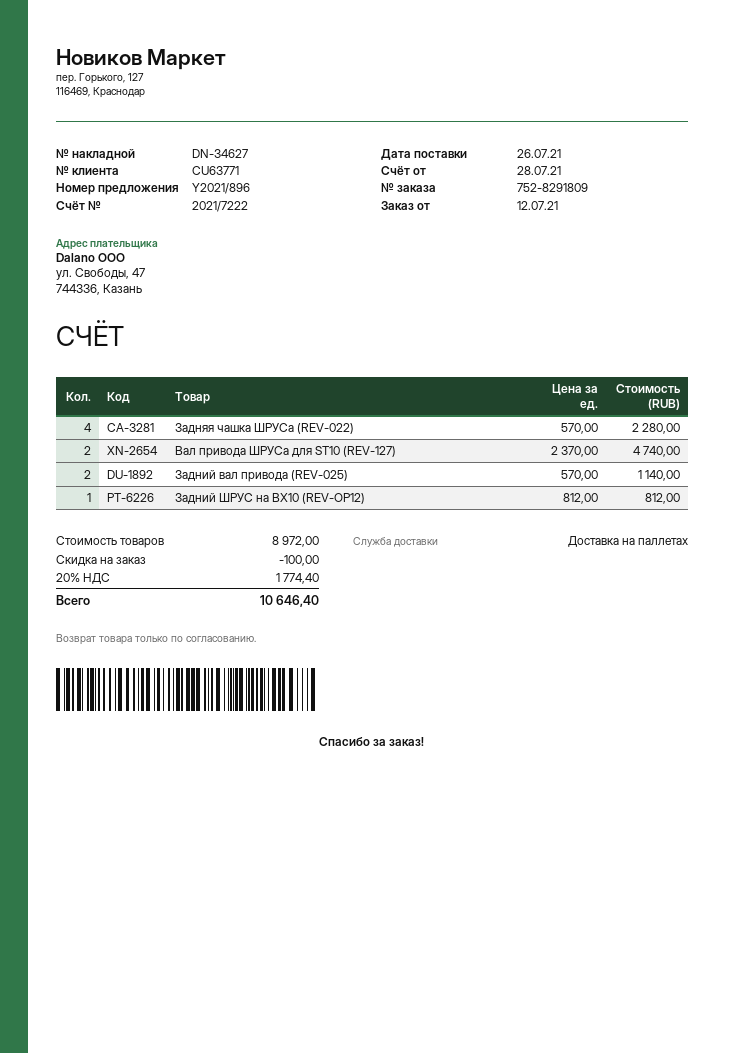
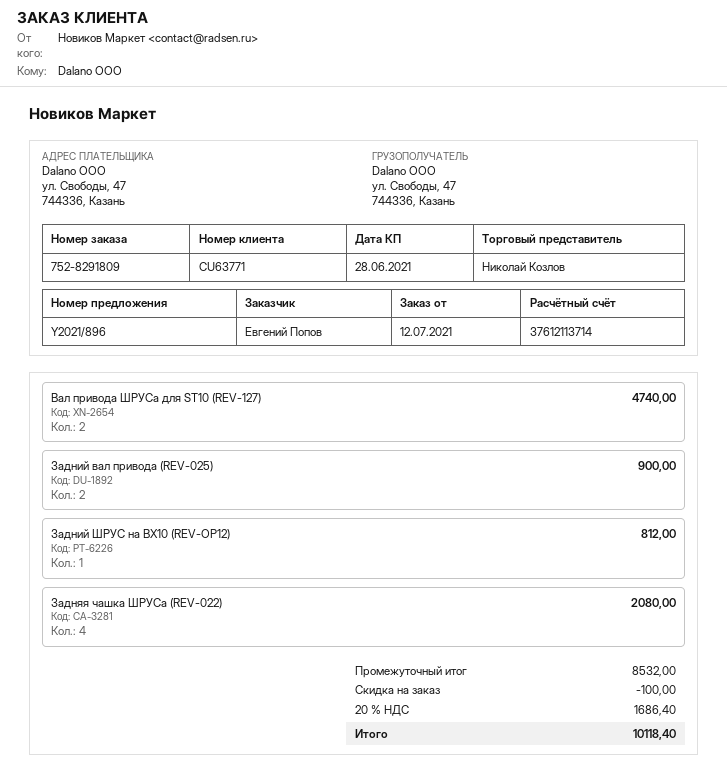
Задняя чашка ШРУСа (REV-022): 4 for 2280.00 -> 4 for 2080.00
Задний вал привода (REV-025): 2 for 1140.00 -> 2 for 900.00
subtotal: 8972.00 -> 8532.00
tax: 20% = 1774.40 -> 20% = 1686.40
total: 10646.40 -> 10118.40

